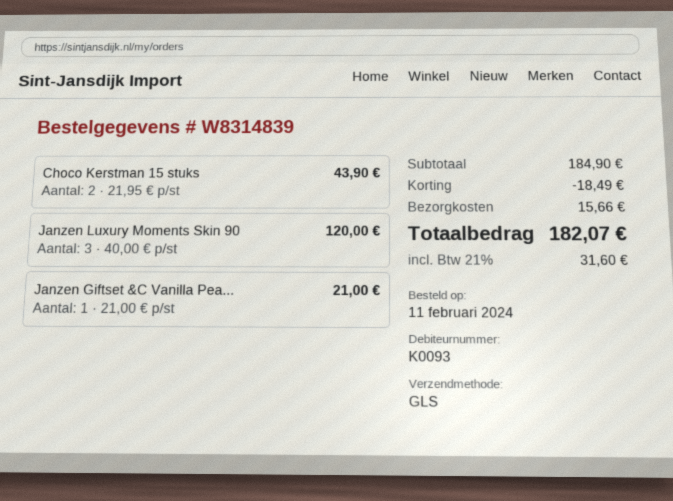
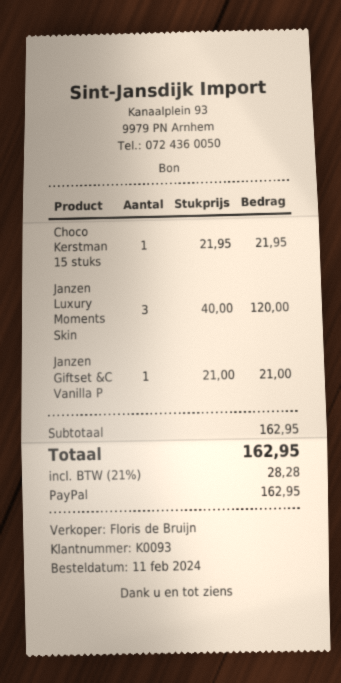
Choco Kerstman 15 stuks: 2 x 21.95 = 43.90 -> 1 x 21.95 = 21.95
subtotal: 184.90 -> 162.95
discount: 18.49 -> none
shipping: 15.66 -> none
tax: 21% = 31.60 -> 21% = 28.28
total: 182.07 -> 162.95

